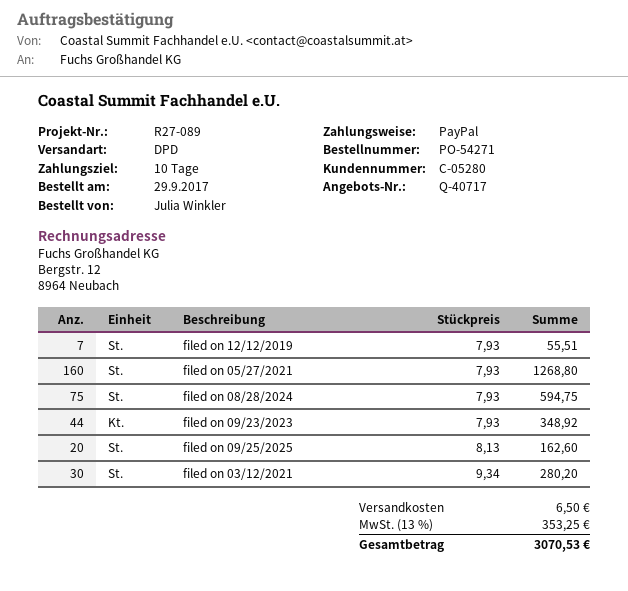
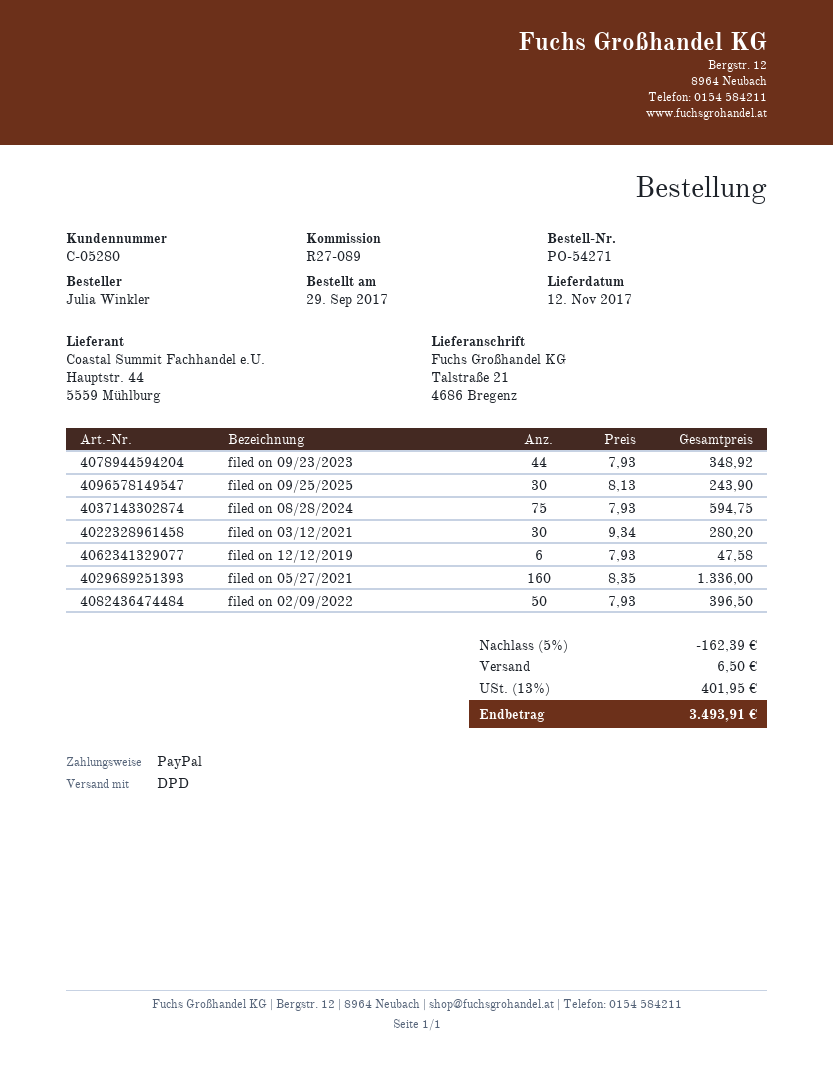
filed on 12/12/2019: 7 x 7.93 = 55.51 -> 6 x 7.93 = 47.58
filed on 05/27/2021: 160 x 7.93 = 1268.80 -> 160 x 8.35 = 1336.00
filed on 09/25/2025: 20 x 8.13 = 162.60 -> 30 x 8.13 = 243.90
filed on 02/09/2022: none -> 50 x 7.93 = 396.50
discount: none -> 5% = 162.39
tax: 13% = 353.25 -> 13% = 401.95
total: 3070.53 -> 3493.91

